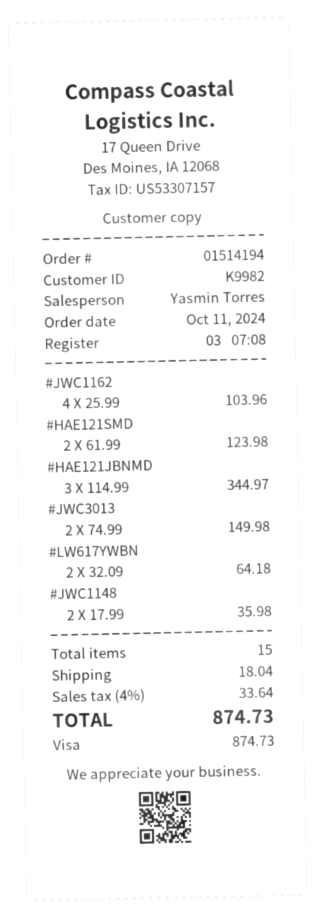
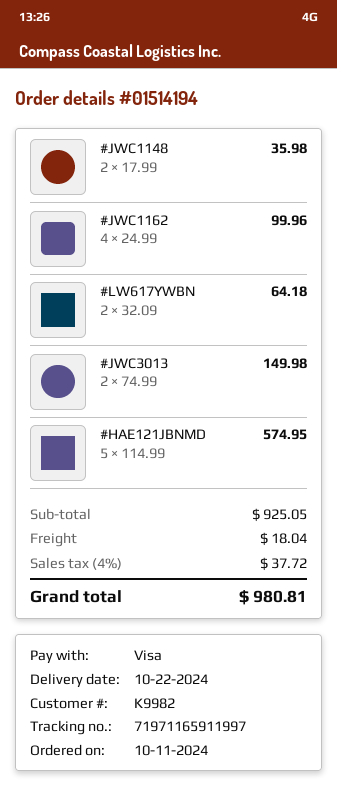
#JWC1162: 4 x 25.99 = 103.96 -> 4 x 24.99 = 99.96
#HAE121SMD: 2 x 61.99 = 123.98 -> none
#HAE121JBNMD: 3 x 114.99 = 344.97 -> 5 x 114.99 = 574.95
tax: 4% = 33.64 -> 4% = 37.72
total: 874.73 -> 980.81

